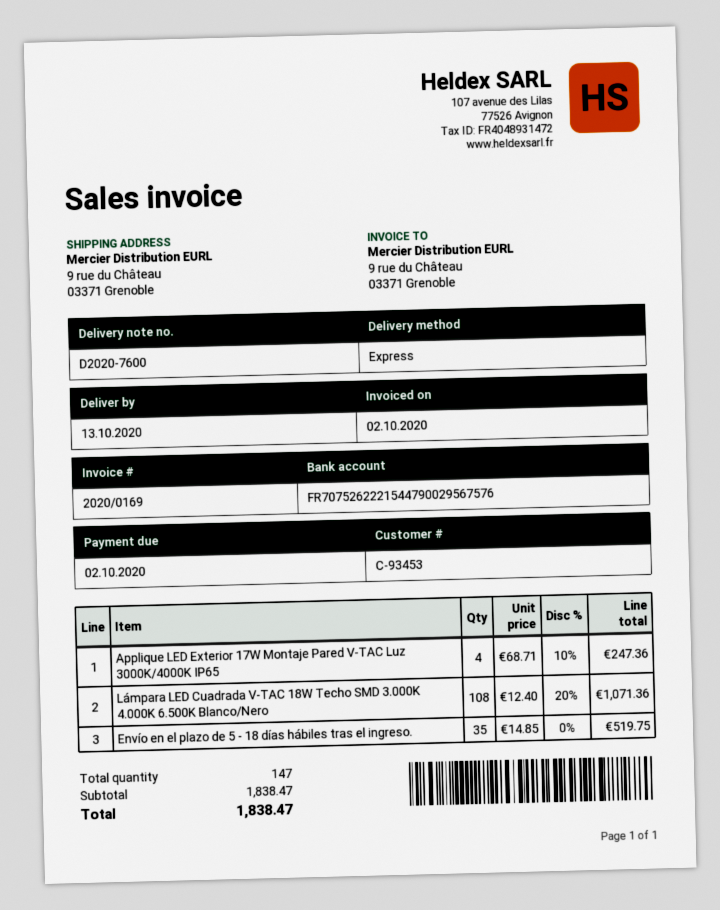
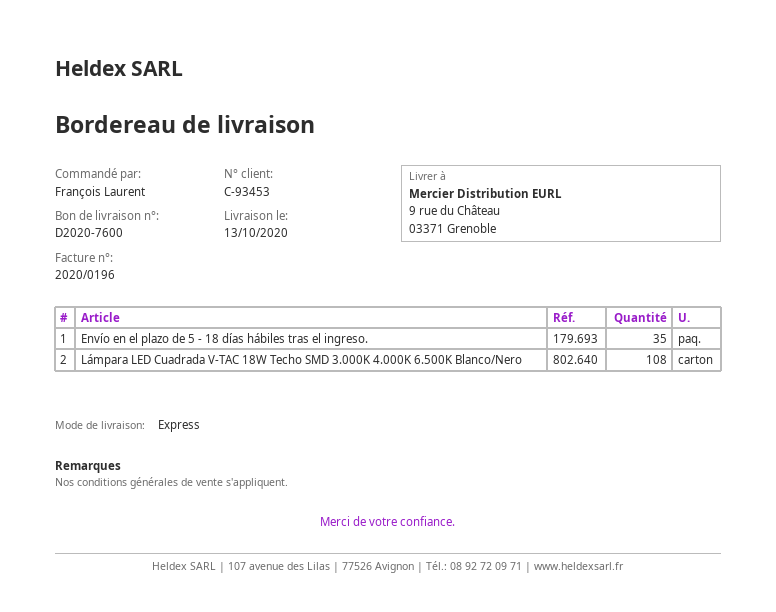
invoice number: 2020/0169 -> 2020/0196
Applique LED Exterior 17W Montaje Pared V-TAC Luz 3000K/4000K IP65: 4 -> none

